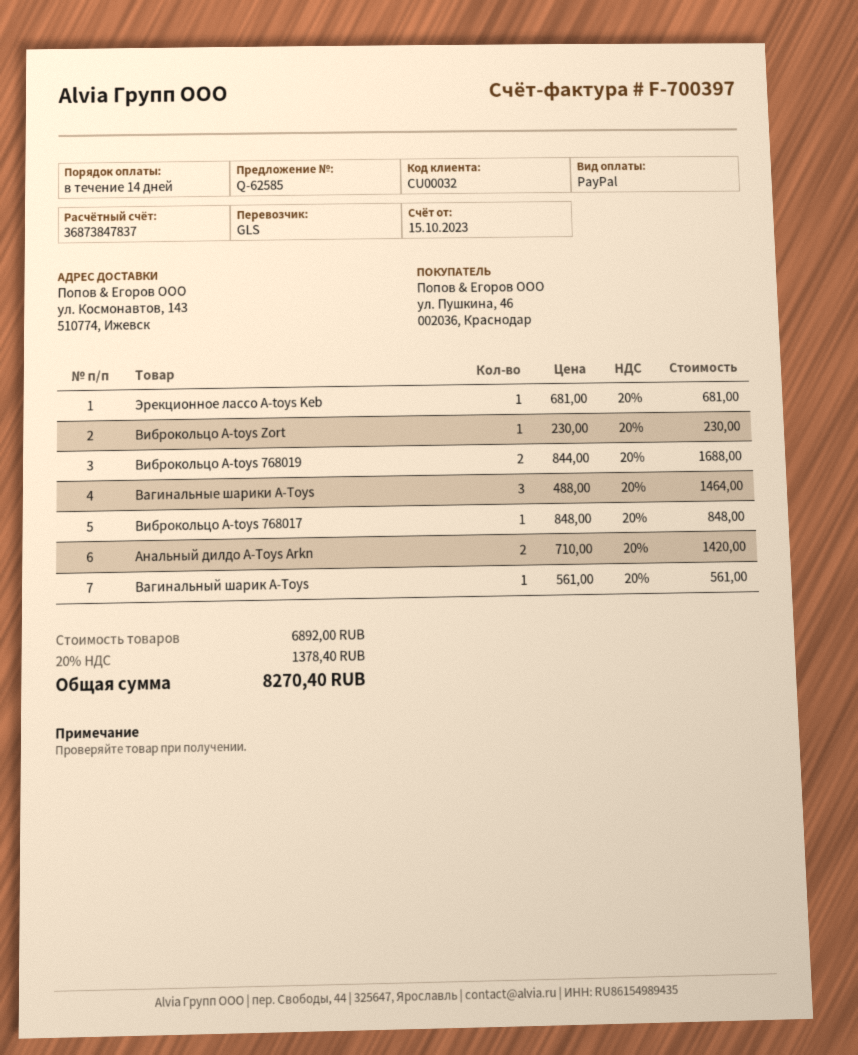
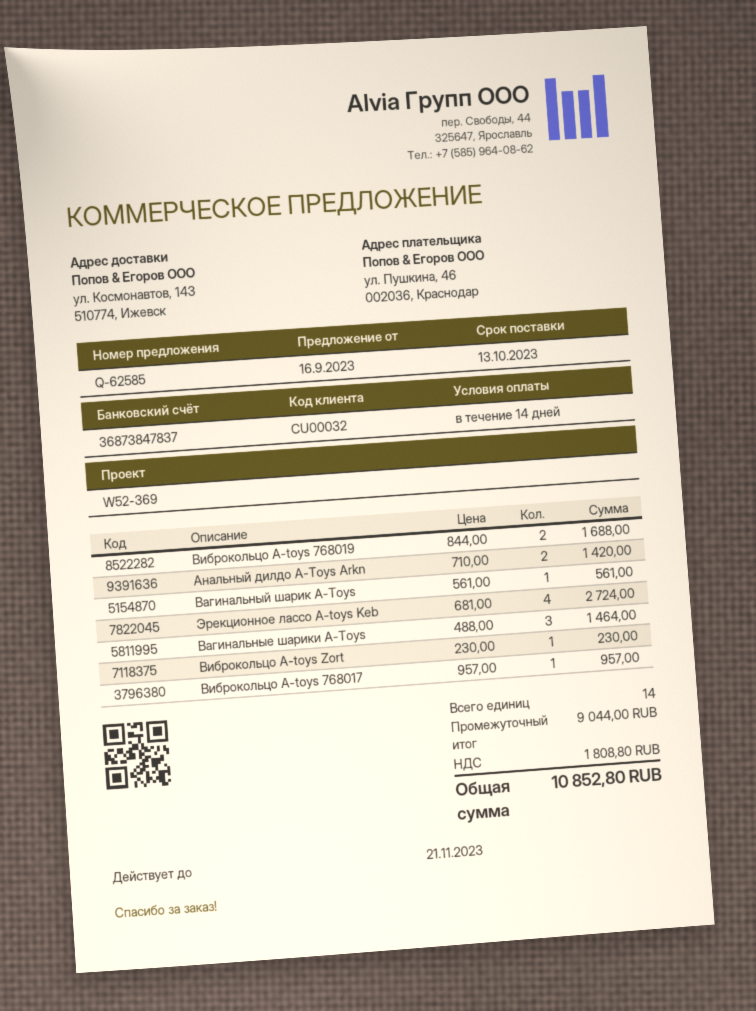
Эрекционное лассо A-toys Keb: 1 x 681.00 = 681.00 -> 4 x 681.00 = 2724.00
Виброкольцо A-toys 768017: 1 x 848.00 = 848.00 -> 1 x 957.00 = 957.00
subtotal: 6892.00 -> 9044.00
tax: 1378.40 -> 1808.80
total: 8270.40 -> 10852.80

